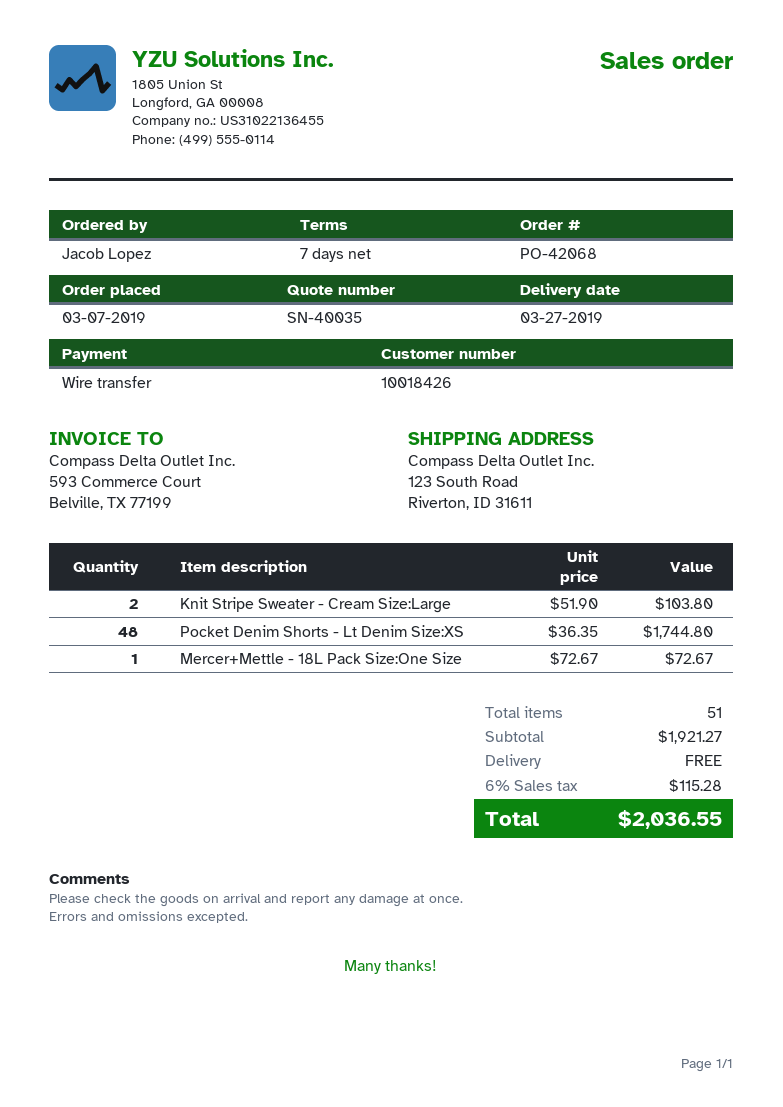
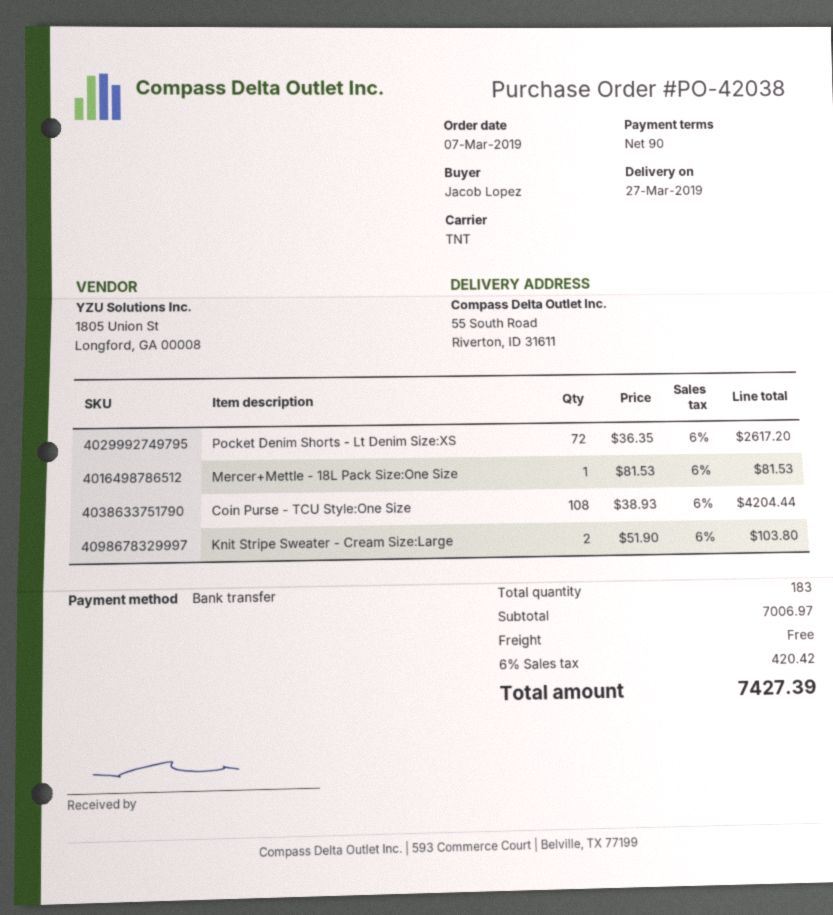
order number: PO-42068 -> PO-42038
payment terms: 7 days -> 90 days
ship to: 123 South Road, Riverton, ID 31611 -> 55 South Road, Riverton, ID 31611
Pocket Denim Shorts - Lt Denim Size:XS: 48 x 36.35 = 1744.80 -> 72 x 36.35 = 2617.20
Mercer+Mettle - 18L Pack Size:One Size: 1 x 72.67 = 72.67 -> 1 x 81.53 = 81.53
Coin Purse - TCU Style:One Size: none -> 108 x 38.93 = 4204.44
total quantity: 51 -> 183
subtotal: 1921.27 -> 7006.97
tax: 6% = 115.28 -> 6% = 420.42
total: 2036.55 -> 7427.39

